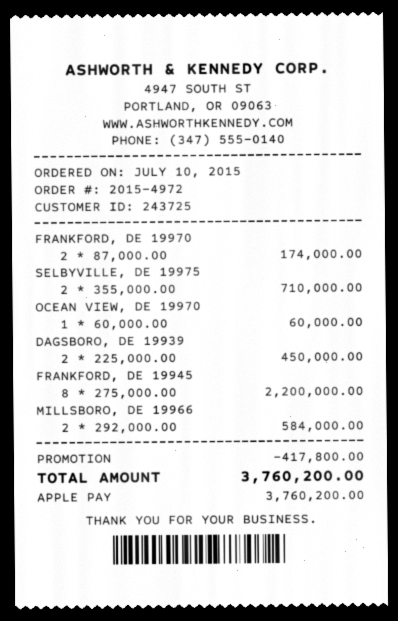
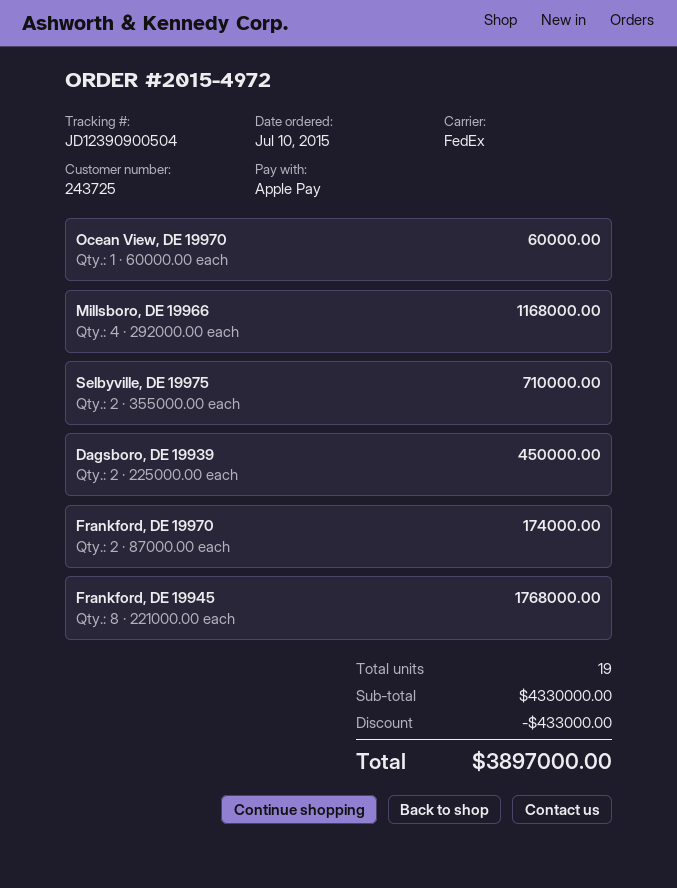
FRANKFORD, DE 19945: 8 x 275000.00 = 2200000.00 -> 8 x 221000.00 = 1768000.00
MILLSBORO, DE 19966: 2 x 292000.00 = 584000.00 -> 4 x 292000.00 = 1168000.00
discount: 417800.00 -> 433000.00
total: 3760200.00 -> 3897000.00

